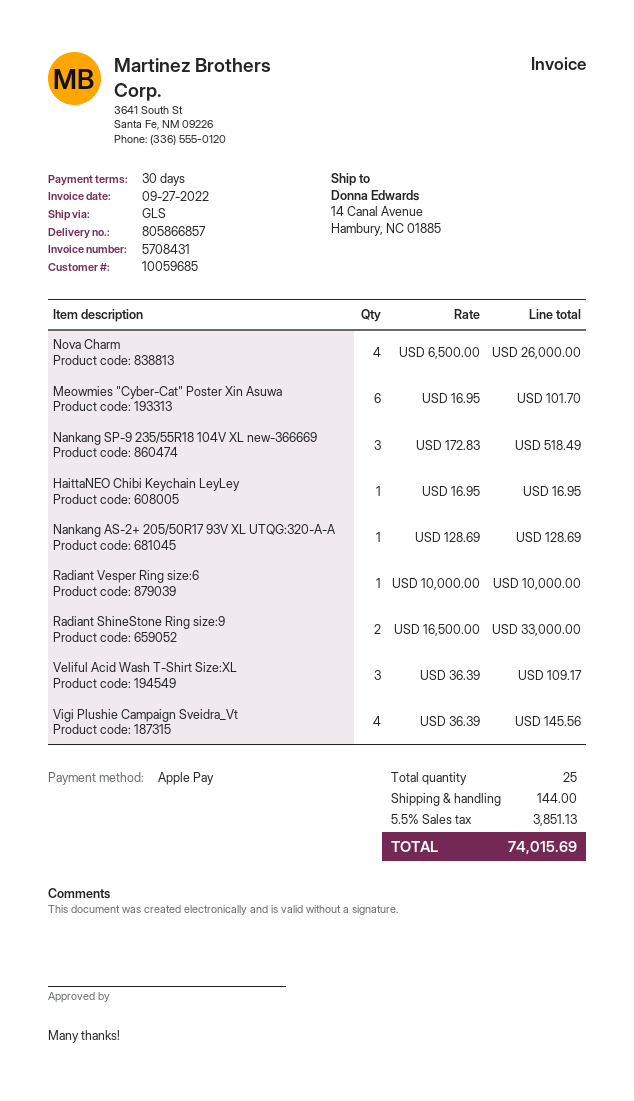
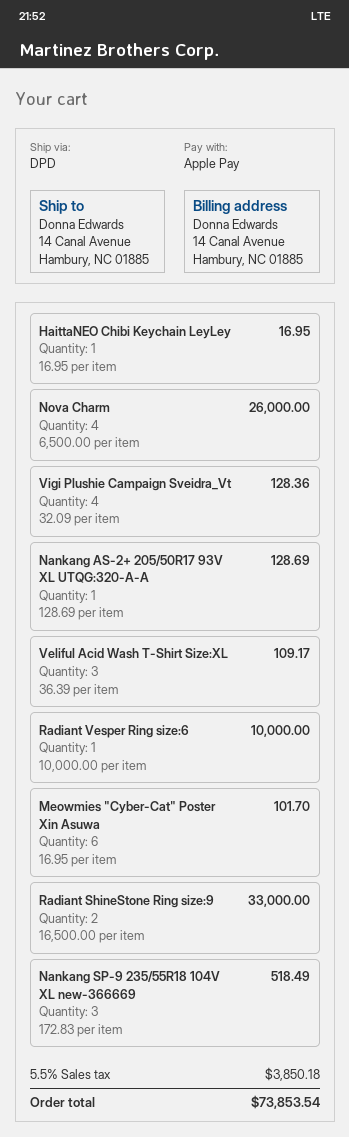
shipping method: GLS -> DPD
Vigi Plushie Campaign Sveidra_Vt: 4 x 36.39 = 145.56 -> 4 x 32.09 = 128.36
shipping: 144.00 -> none
tax: 5.5% = 3851.13 -> 5.5% = 3850.18
total: 74015.69 -> 73853.54

